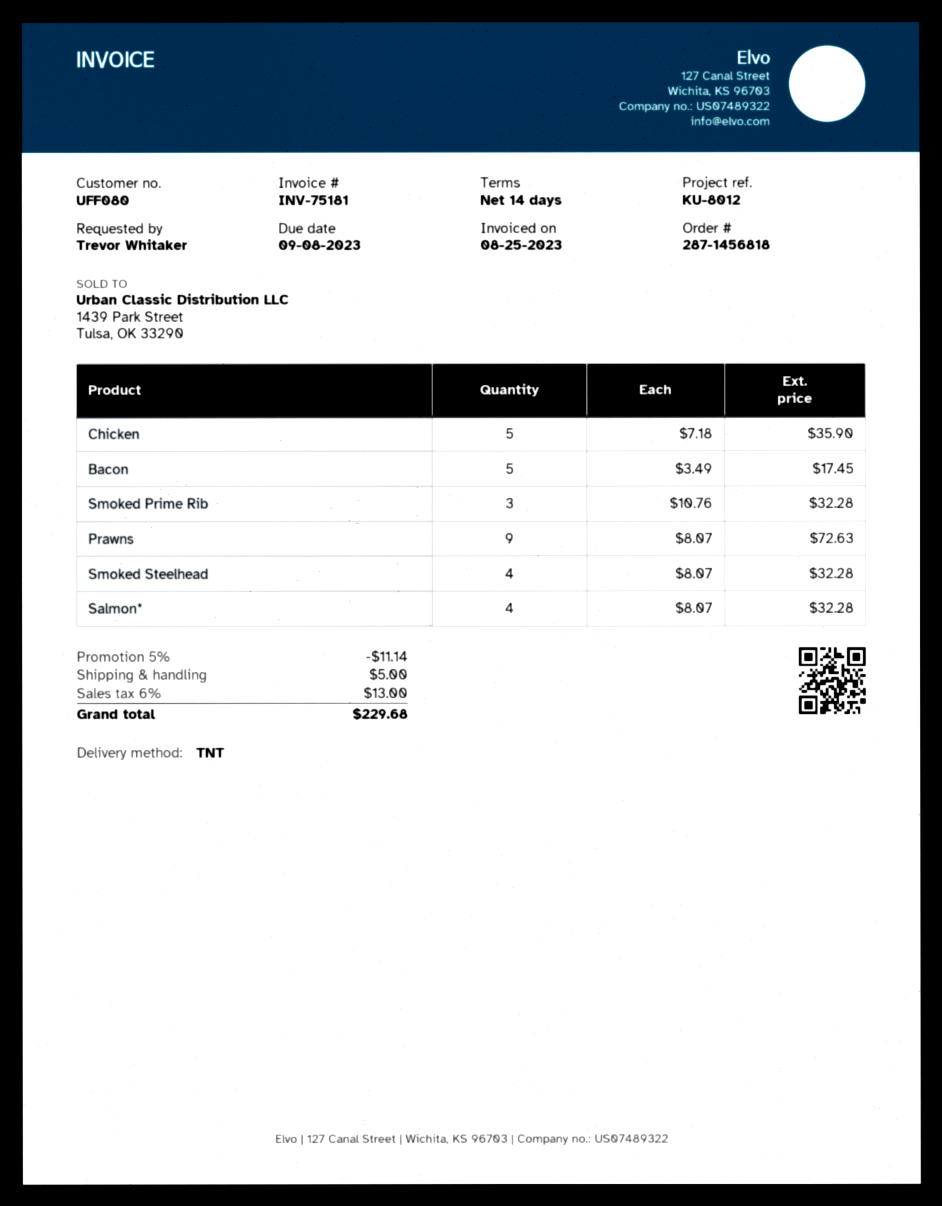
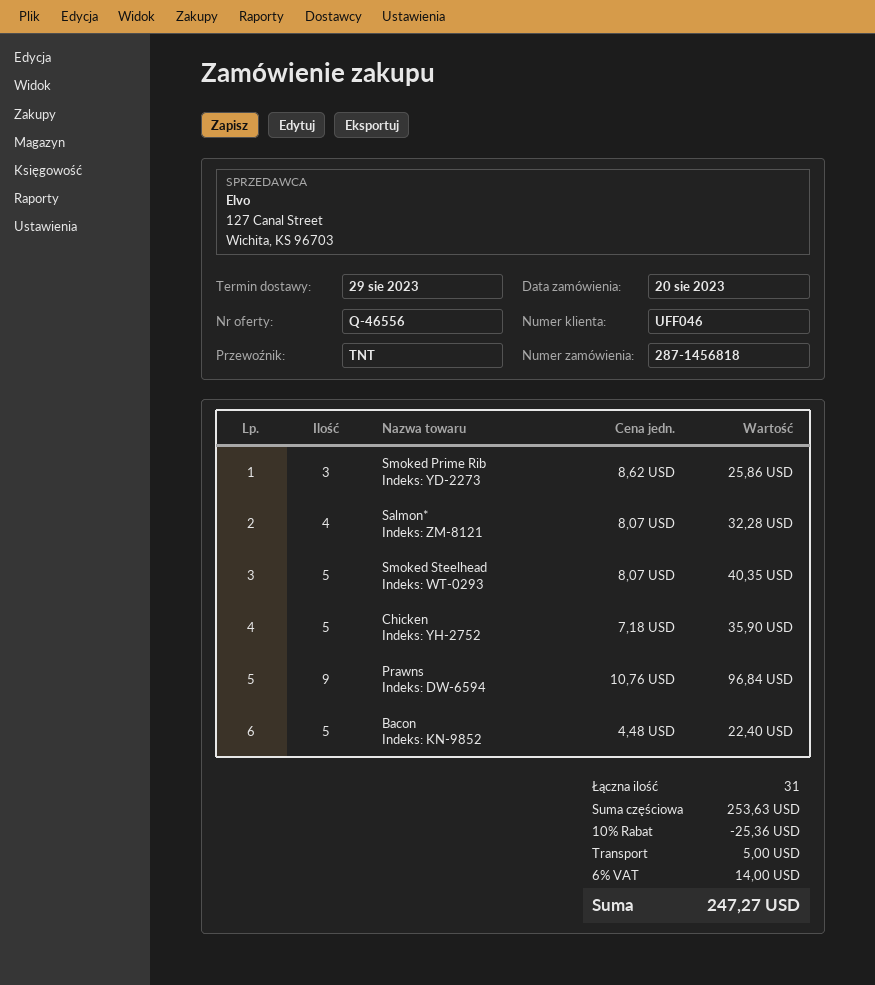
customer number: UFF080 -> UFF046
Bacon: 5 x 3.49 = 17.45 -> 5 x 4.48 = 22.40
Smoked Prime Rib: 3 x 10.76 = 32.28 -> 3 x 8.62 = 25.86
Prawns: 9 x 8.07 = 72.63 -> 9 x 10.76 = 96.84
Smoked Steelhead: 4 x 8.07 = 32.28 -> 5 x 8.07 = 40.35
discount: 5% = 11.14 -> 10% = 25.36
tax: 6% = 13.00 -> 6% = 14.00
total: 229.68 -> 247.27

